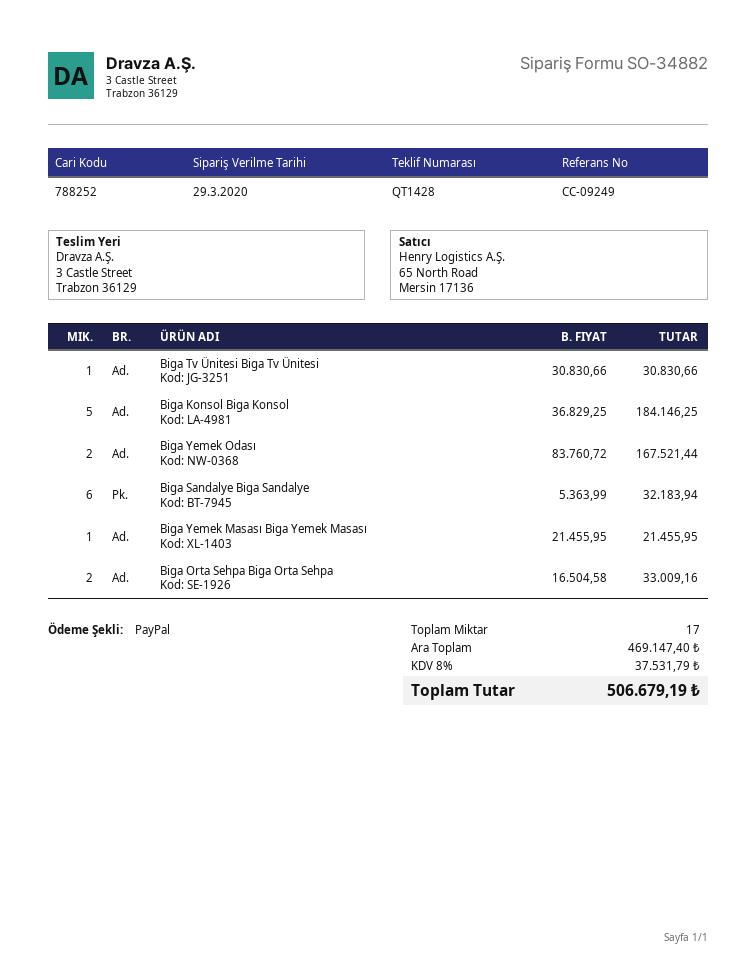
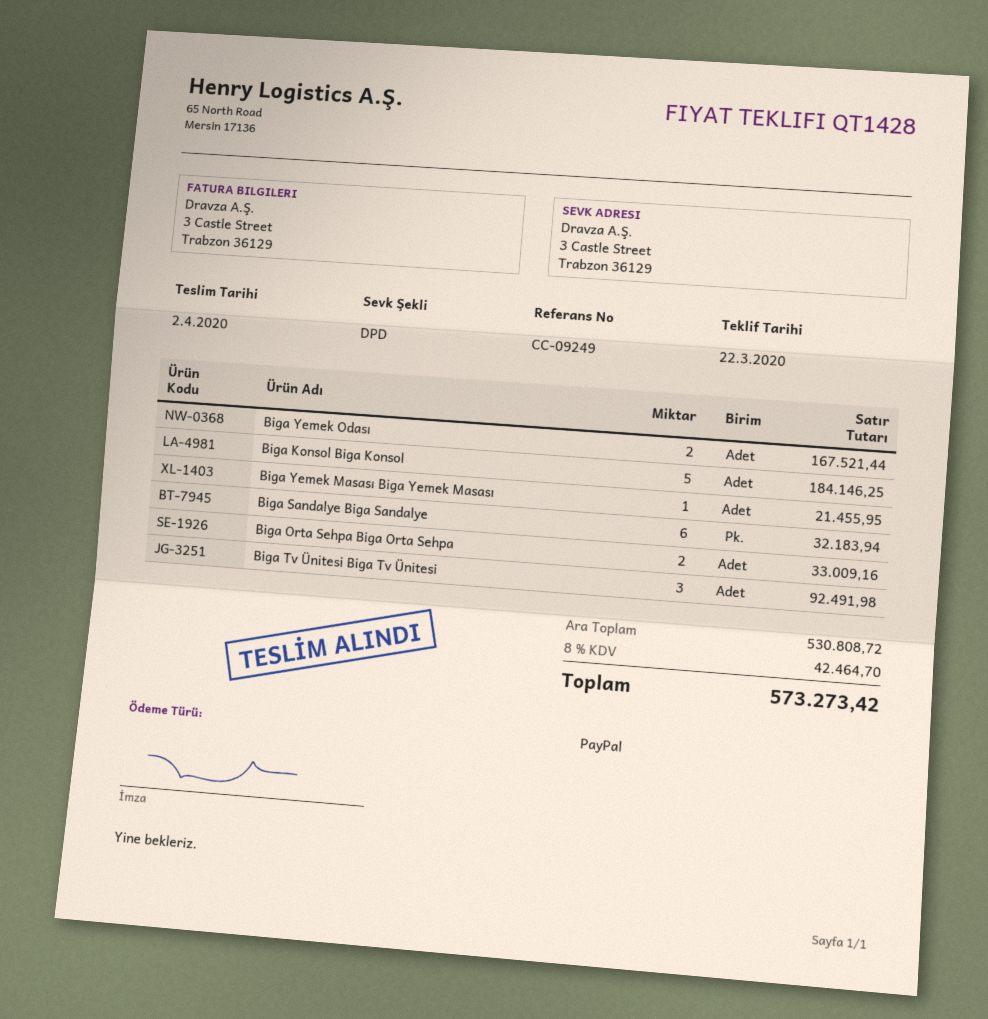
Biga Tv Ünitesi Biga Tv Ünitesi: 1 for 30830.66 -> 3 for 92491.98
subtotal: 469147.40 -> 530808.72
tax: 8% = 37531.79 -> 8% = 42464.70
total: 506679.19 -> 573273.42

